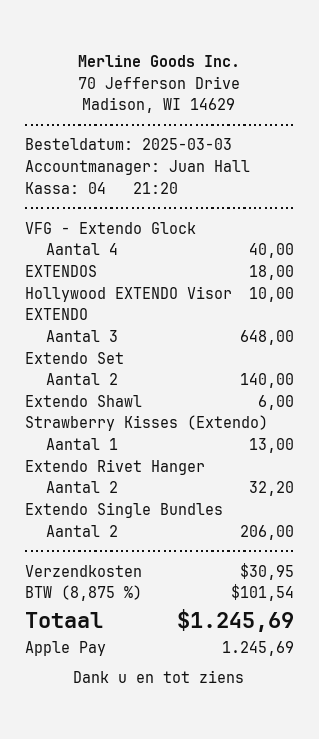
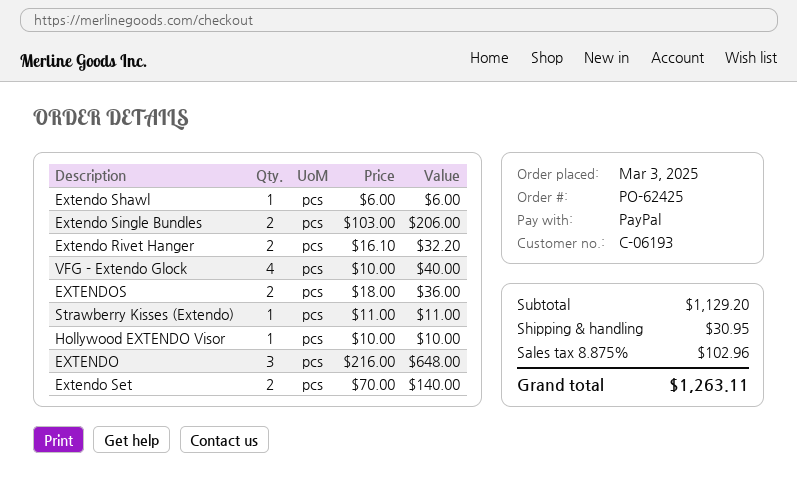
payment method: Apple Pay -> PayPal
EXTENDOS: 1 for 18.00 -> 2 for 36.00
Strawberry Kisses (Extendo): 1 for 13.00 -> 1 for 11.00
tax: 8.875% = 101.54 -> 8.875% = 102.96
total: 1245.69 -> 1263.11

